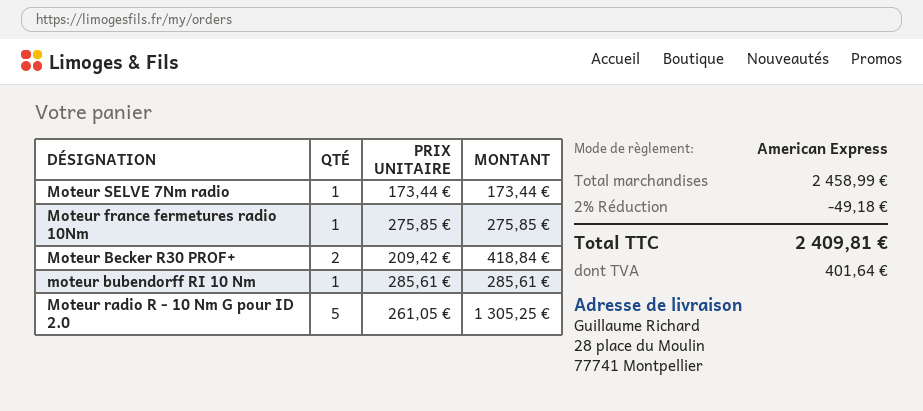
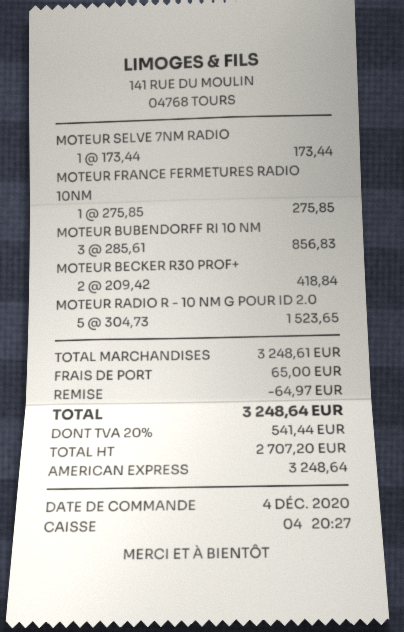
moteur bubendorff RI 10 Nm: 1 x 285.61 = 285.61 -> 3 x 285.61 = 856.83
Moteur radio R - 10 Nm G pour ID 2.0: 5 x 261.05 = 1305.25 -> 5 x 304.73 = 1523.65
subtotal: 2458.99 -> 3248.61
discount: 49.18 -> 64.97
shipping: none -> 65.00
tax: 401.64 -> 541.44
total: 2409.81 -> 3248.64

